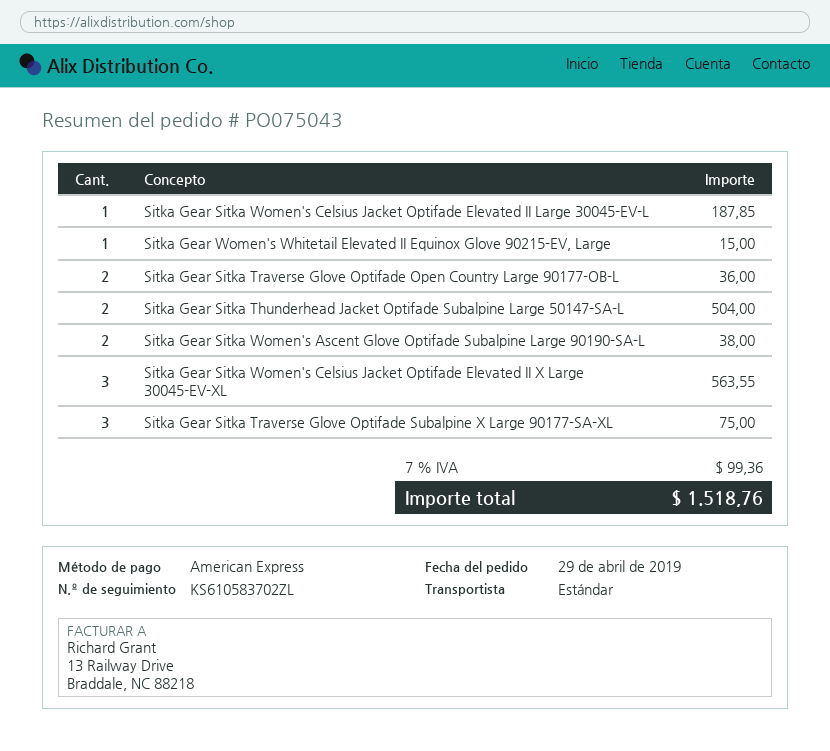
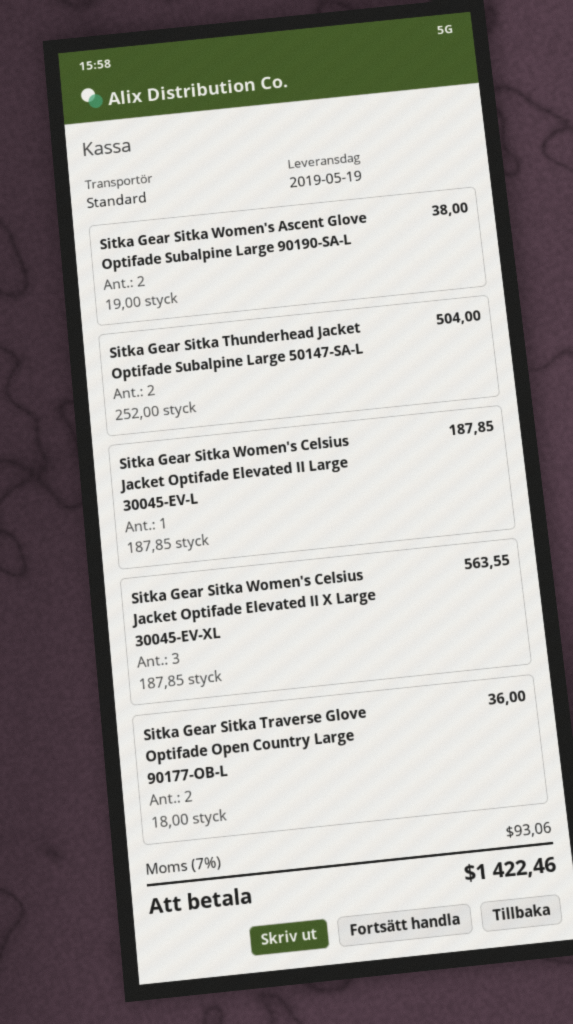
Sitka Gear Women's Whitetail Elevated II Equinox Glove 90215-EV, Large: 1 for 15.00 -> none
Sitka Gear Sitka Traverse Glove Optifade Subalpine X Large 90177-SA-XL: 3 for 75.00 -> none
tax: 7% = 99.36 -> 7% = 93.06
total: 1518.76 -> 1422.46

